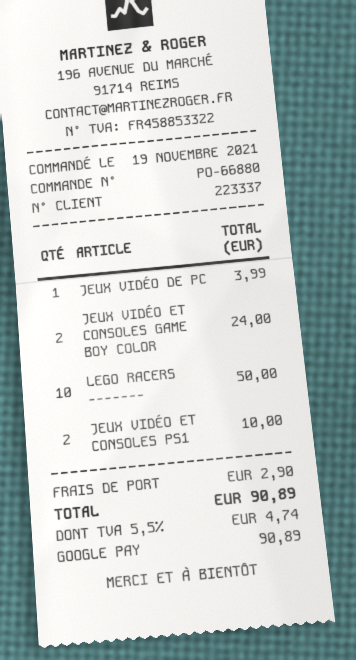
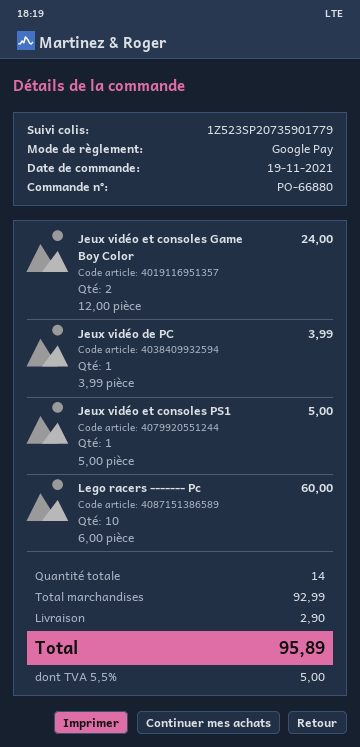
LEGO RACERS -------: 10 for 50.00 -> 10 for 60.00
JEUX VIDÉO ET CONSOLES PS1: 2 for 10.00 -> 1 for 5.00
tax: 5.5% = 4.74 -> 5.5% = 5.00
total: 90.89 -> 95.89

